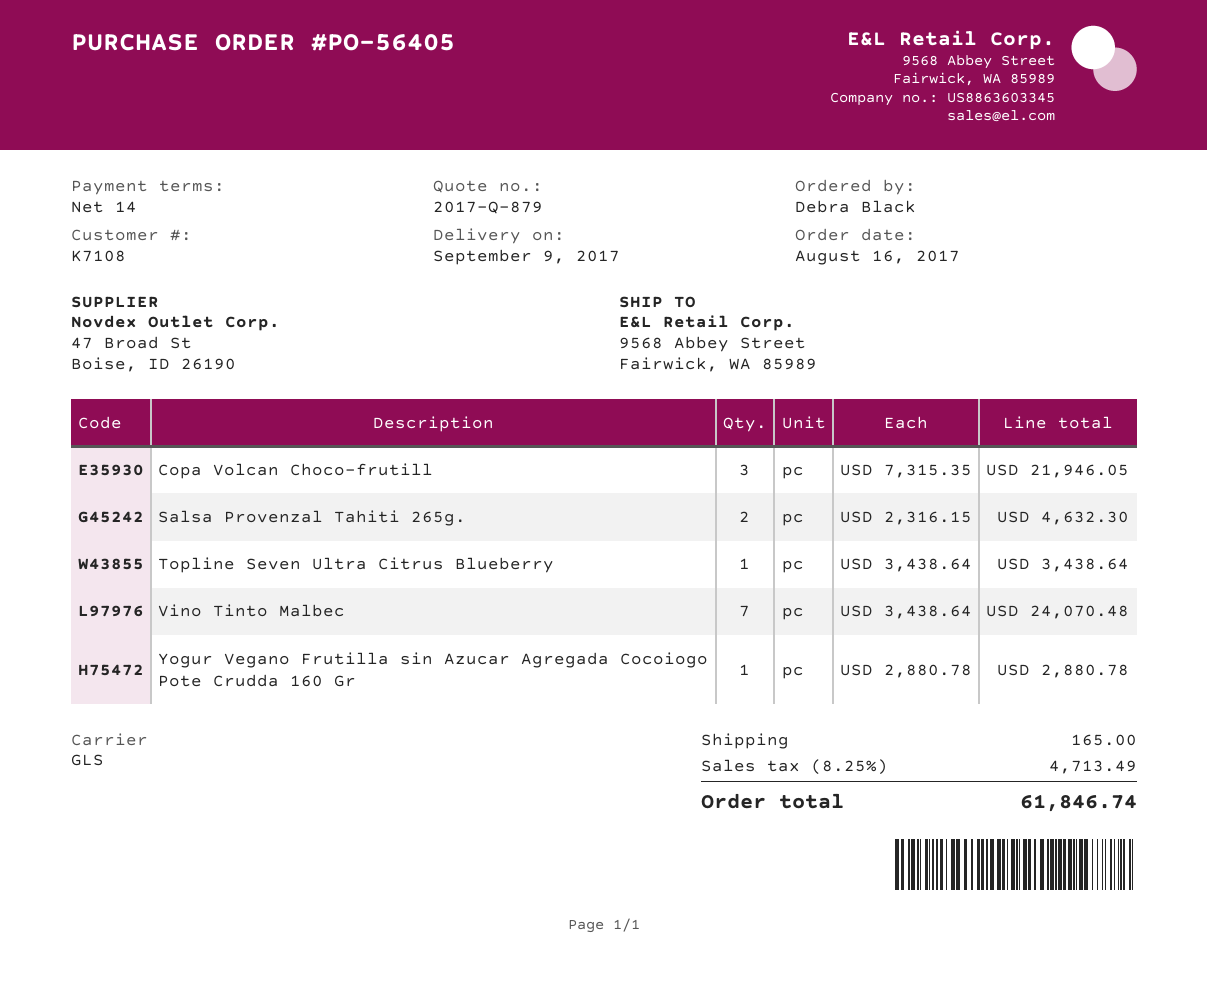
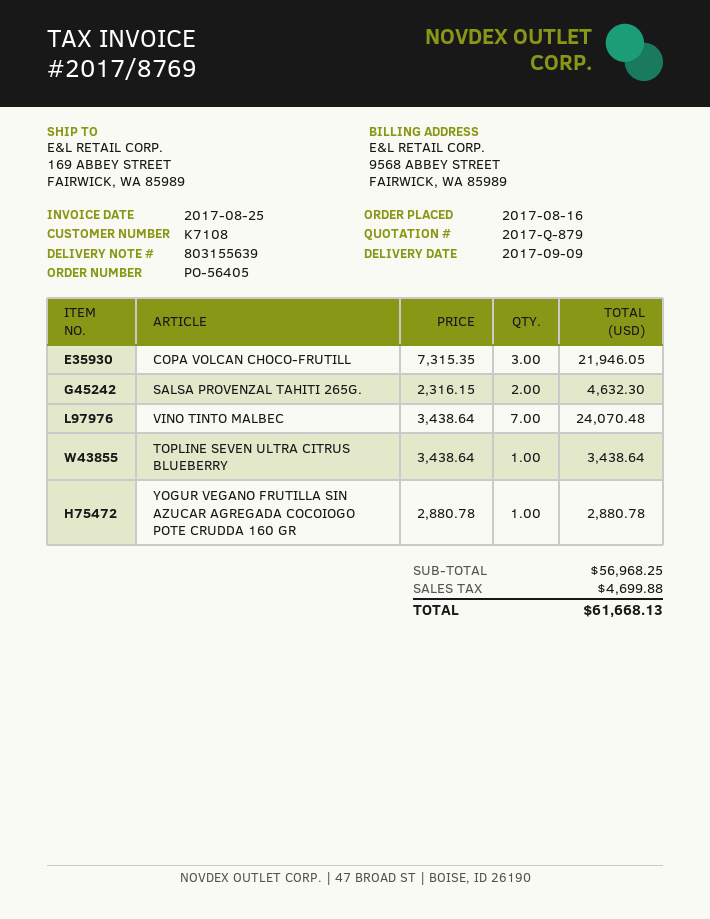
ship to: 9568 Abbey Street, Fairwick, WA 85989 -> 169 ABBEY STREET, FAIRWICK, WA 85989
shipping: 165.00 -> none
tax: 4713.49 -> 4699.88
total: 61846.74 -> 61668.13

